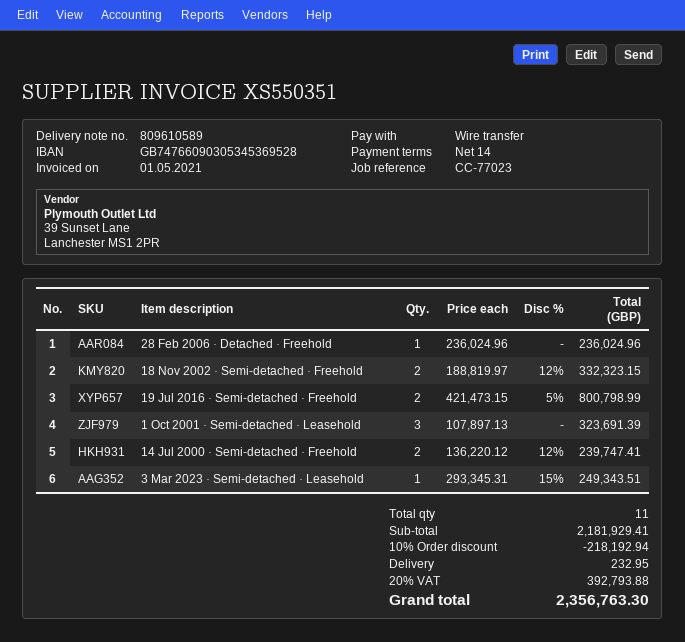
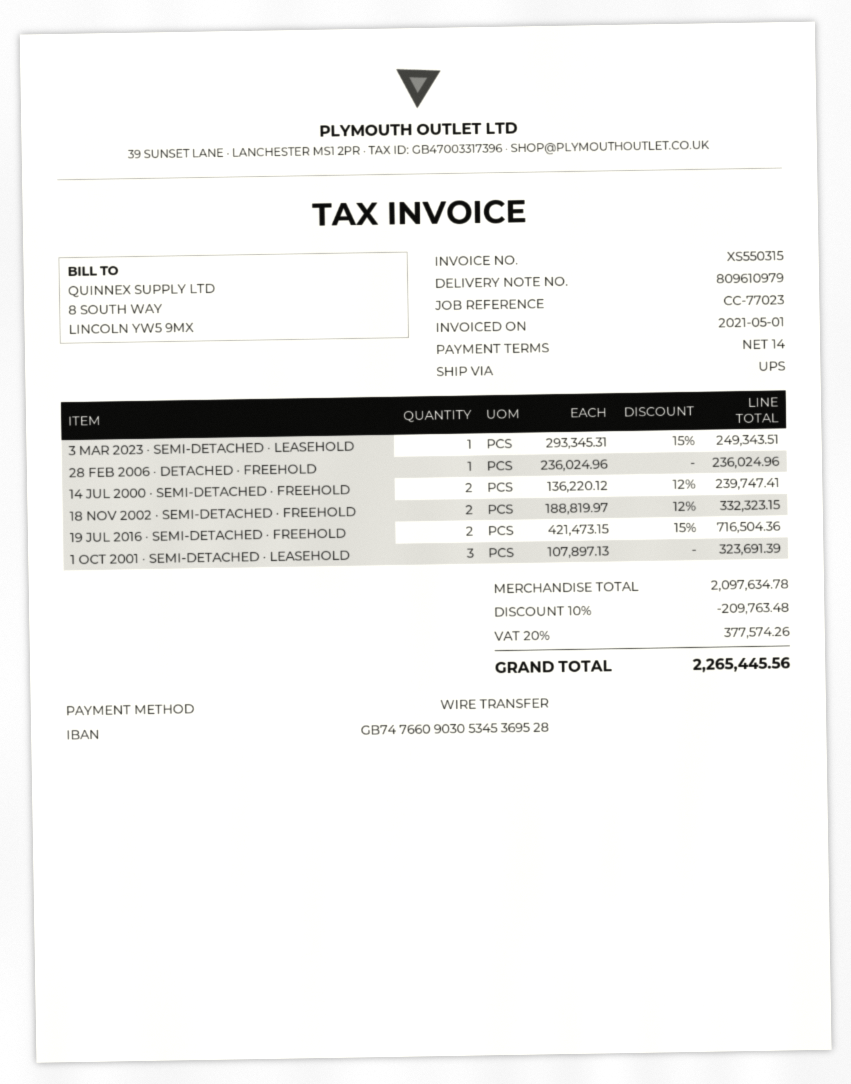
delivery note number: 809610589 -> 809610979
invoice number: XS550351 -> XS550315
19 Jul 2016 · Semi-detached · Freehold: 2 x 421473.15 - 5% = 800798.99 -> 2 x 421473.15 - 15% = 716504.36
subtotal: 2181929.41 -> 2097634.78
discount: 10% = 218192.94 -> 10% = 209763.48
shipping: 232.95 -> none
tax: 20% = 392793.88 -> 20% = 377574.26
total: 2356763.30 -> 2265445.56

